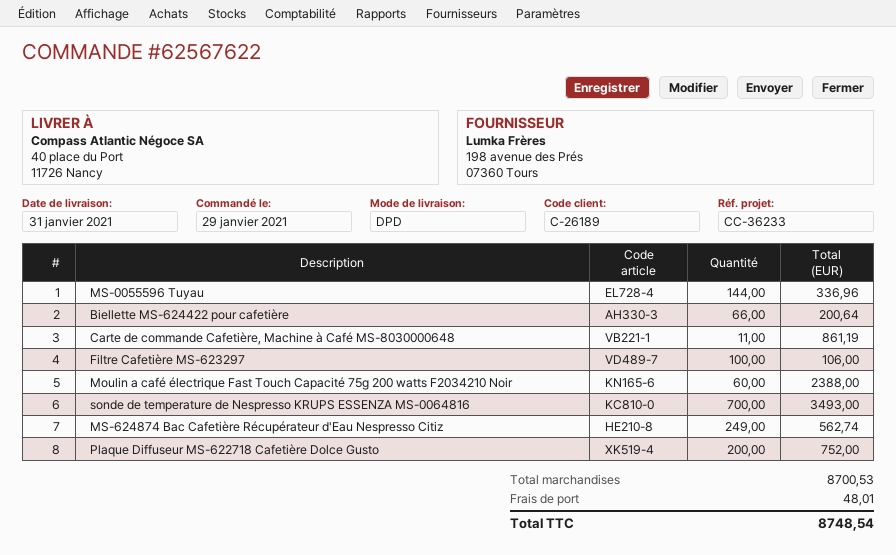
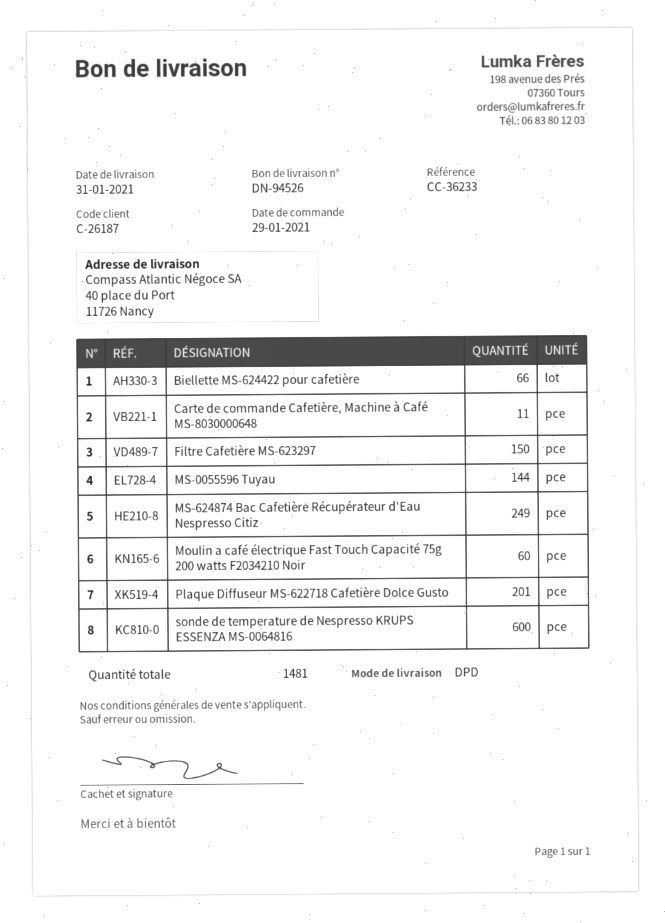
customer number: C-26189 -> C-26187
Filtre Cafetière MS-623297: 100 -> 150
sonde de temperature de Nespresso KRUPS ESSENZA MS-0064816: 700 -> 600
Plaque Diffuseur MS-622718 Cafetière Dolce Gusto: 200 -> 201

